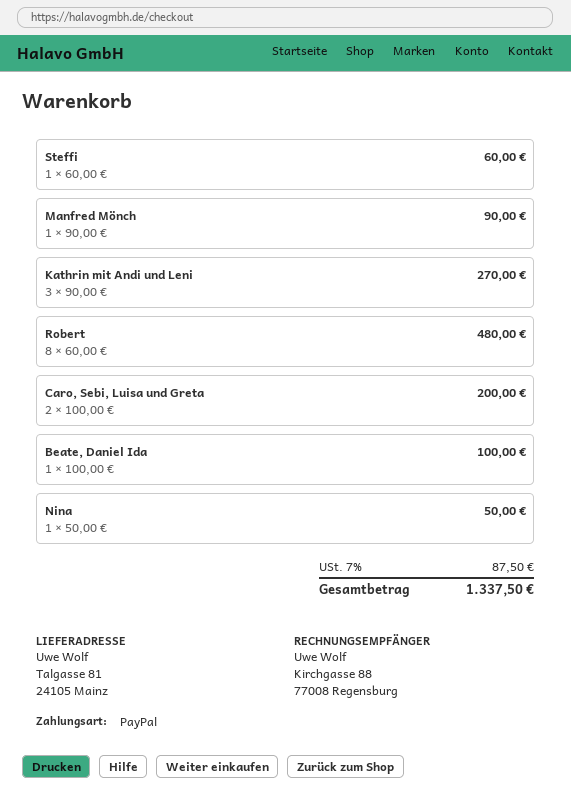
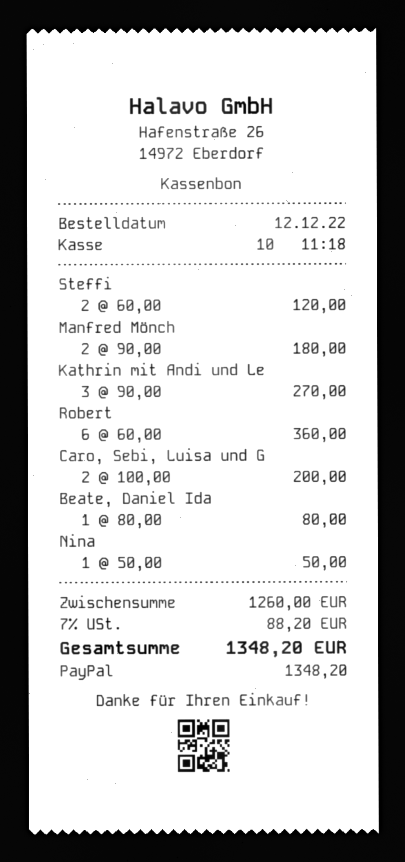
Steffi: 1 x 60.00 = 60.00 -> 2 x 60.00 = 120.00
Manfred Mönch: 1 x 90.00 = 90.00 -> 2 x 90.00 = 180.00
Robert: 8 x 60.00 = 480.00 -> 6 x 60.00 = 360.00
Beate, Daniel Ida: 1 x 100.00 = 100.00 -> 1 x 80.00 = 80.00
tax: 7% = 87.50 -> 7% = 88.20
total: 1337.50 -> 1348.20

